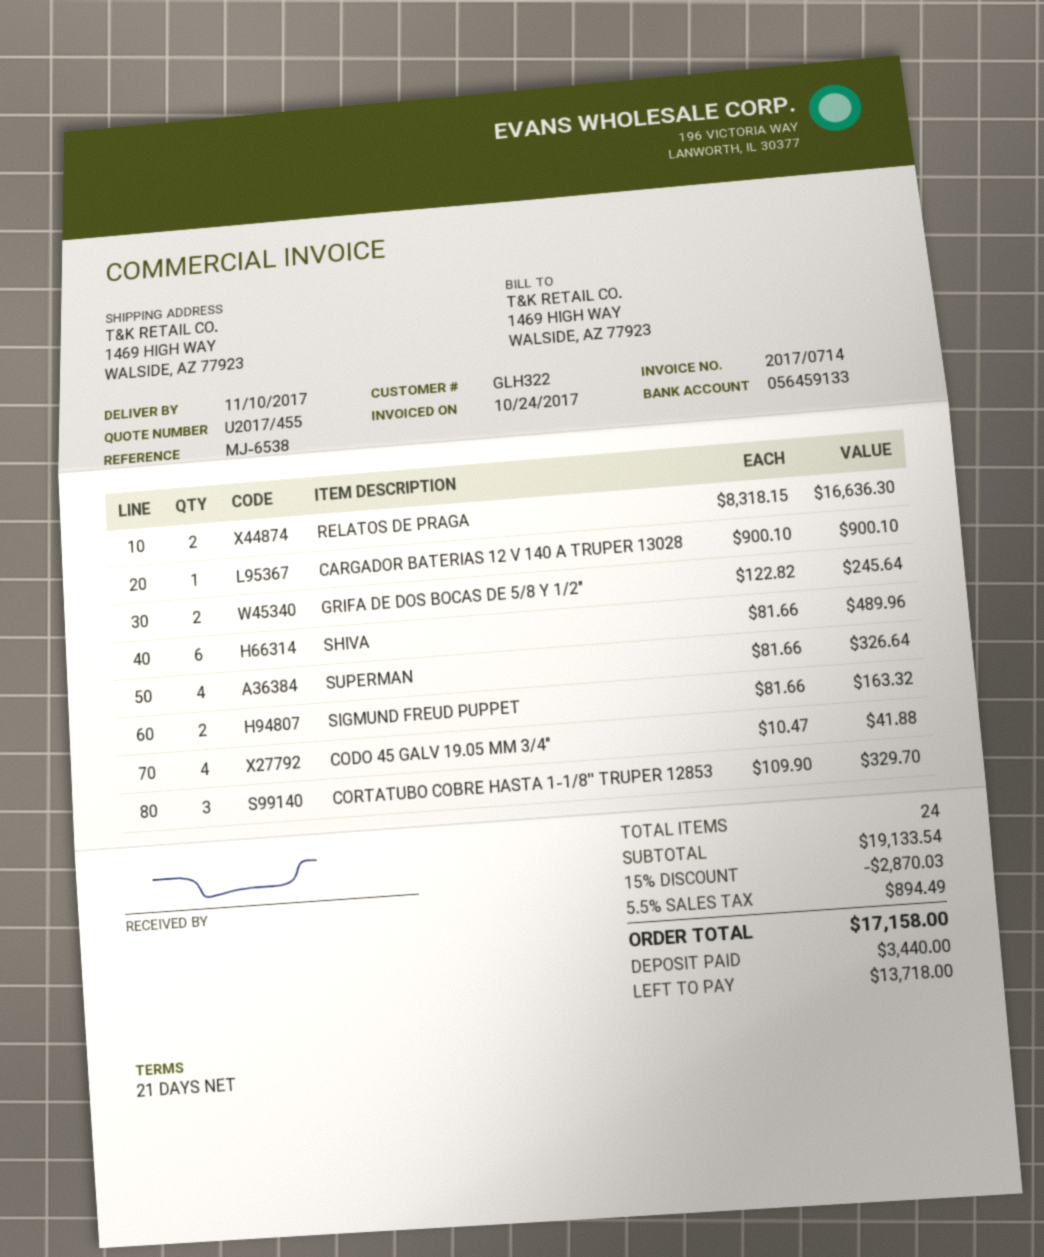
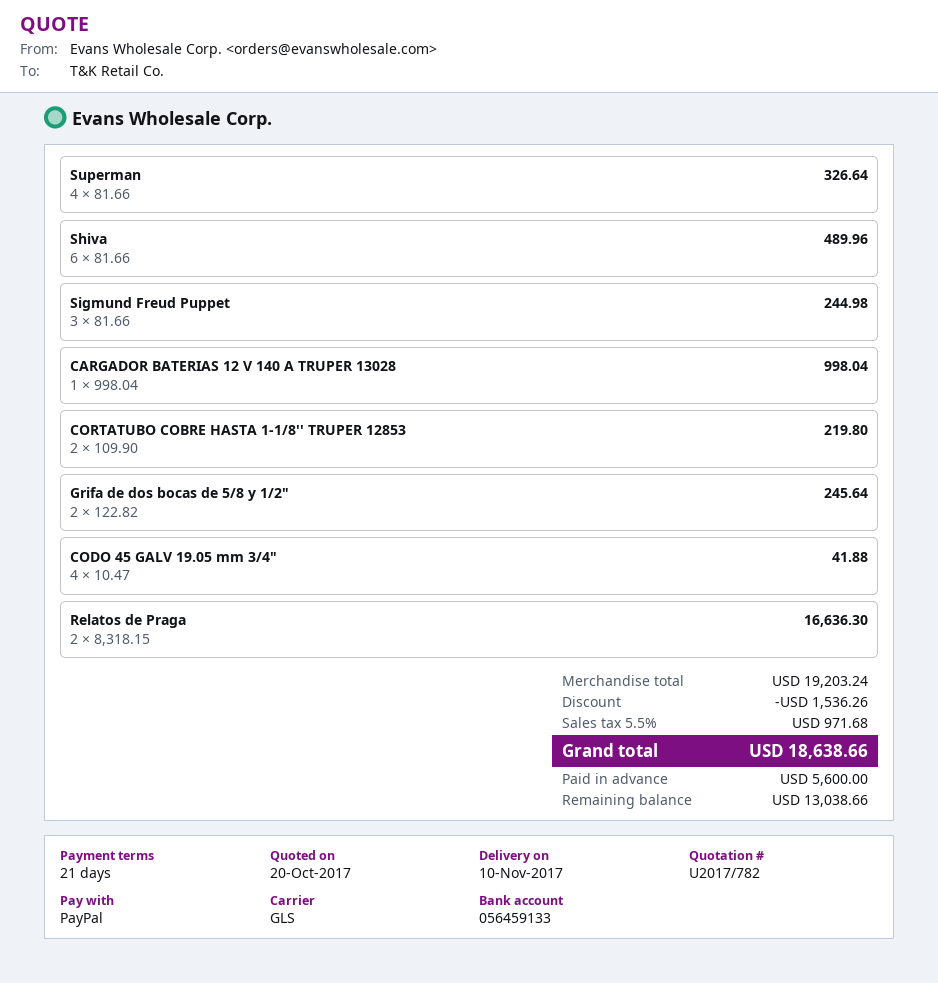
quote number: U2017/455 -> U2017/782
CARGADOR BATERIAS 12 V 140 A TRUPER 13028: 1 x 900.10 = 900.10 -> 1 x 998.04 = 998.04
SIGMUND FREUD PUPPET: 2 x 81.66 = 163.32 -> 3 x 81.66 = 244.98
CORTATUBO COBRE HASTA 1-1/8'' TRUPER 12853: 3 x 109.90 = 329.70 -> 2 x 109.90 = 219.80
subtotal: 19133.54 -> 19203.24
discount: 2870.03 -> 1536.26
tax: 5.5% = 894.49 -> 5.5% = 971.68
total: 17158.00 -> 18638.66
deposit: 3440.00 -> 5600.00
balance: 13718.00 -> 13038.66

